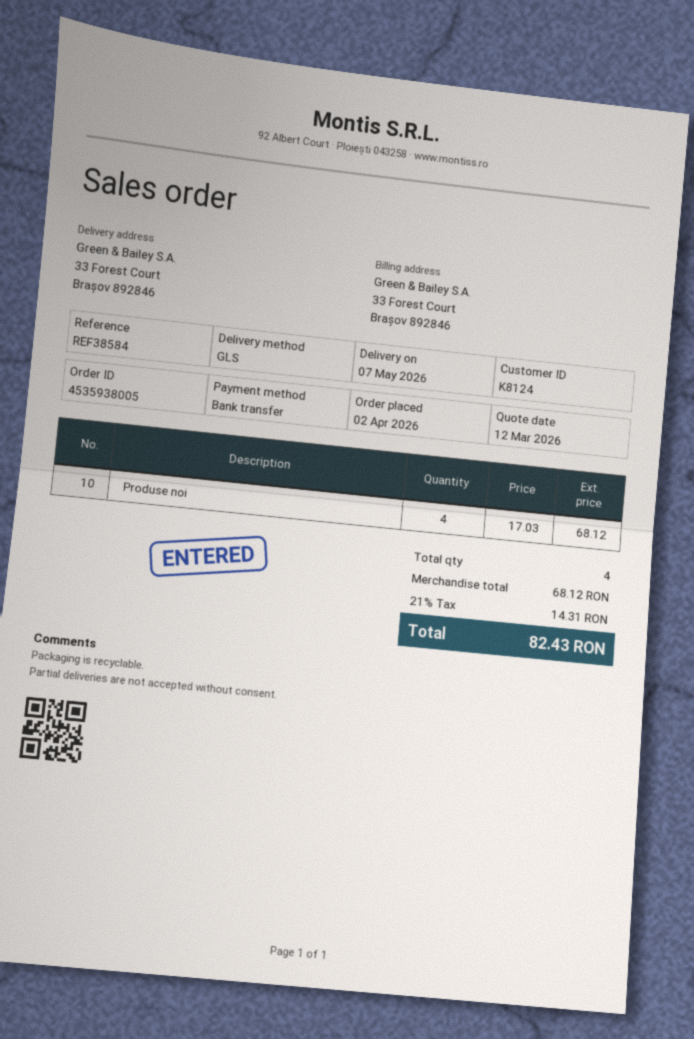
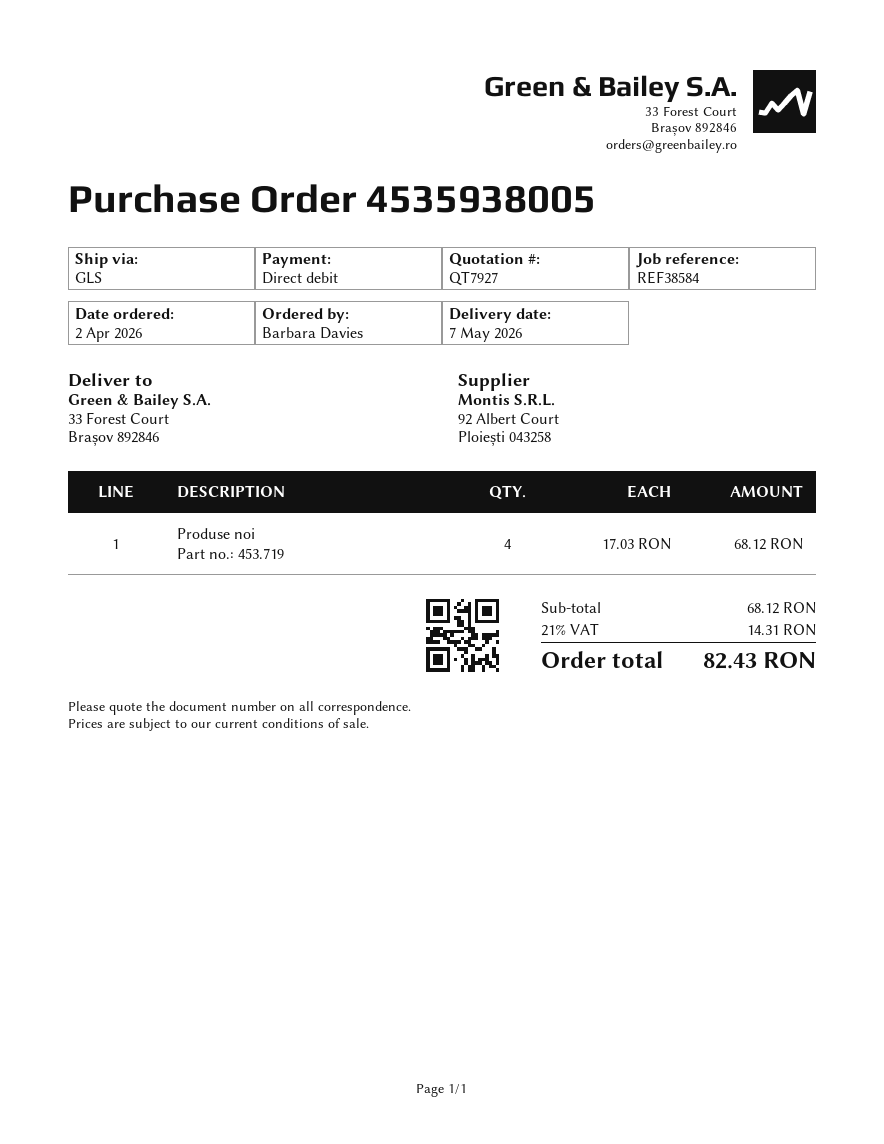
payment method: bank transfer -> direct debit

